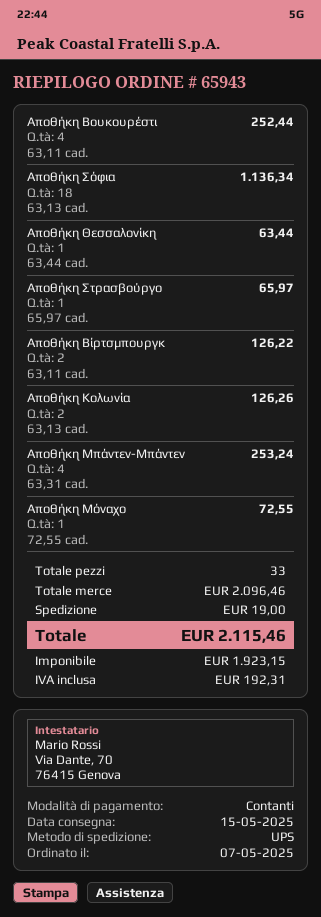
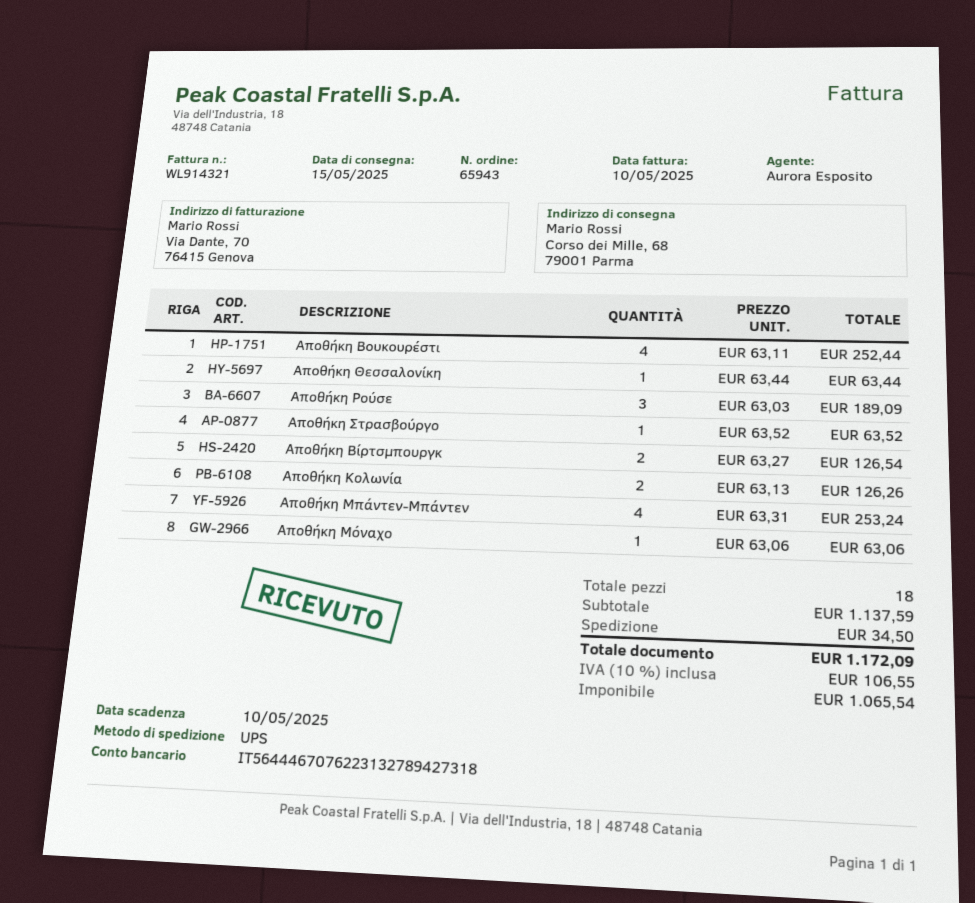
Αποθήκη Σόφια: 18 x 63.13 = 1136.34 -> none
Αποθήκη Στρασβούργο: 1 x 65.97 = 65.97 -> 1 x 63.52 = 63.52
Αποθήκη Βίρτσμπουργκ: 2 x 63.11 = 126.22 -> 2 x 63.27 = 126.54
Αποθήκη Μόναχο: 1 x 72.55 = 72.55 -> 1 x 63.06 = 63.06
Αποθήκη Ρούσε: none -> 3 x 63.03 = 189.09
total quantity: 33 -> 18
subtotal: 2096.46 -> 1137.59
shipping: 19.00 -> 34.50
net: 1923.15 -> 1065.54
tax: 192.31 -> 106.55
total: 2115.46 -> 1172.09

